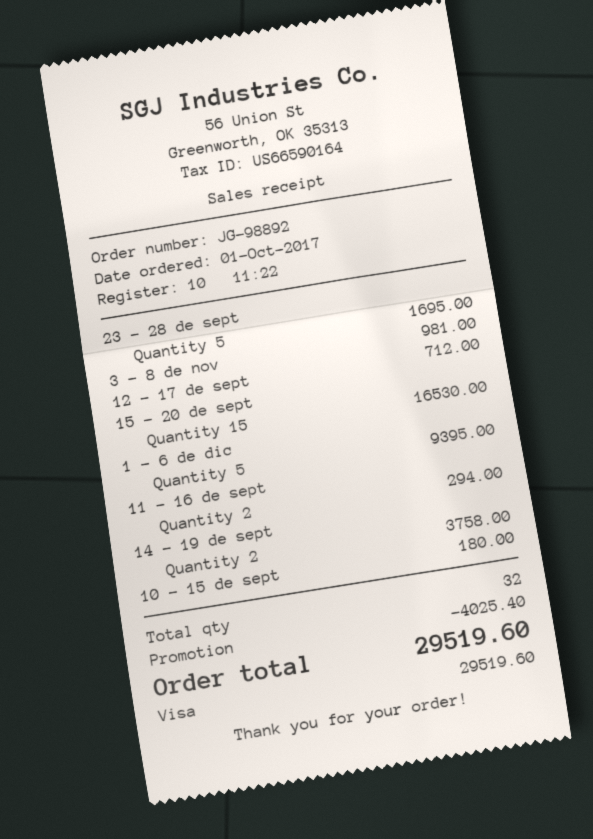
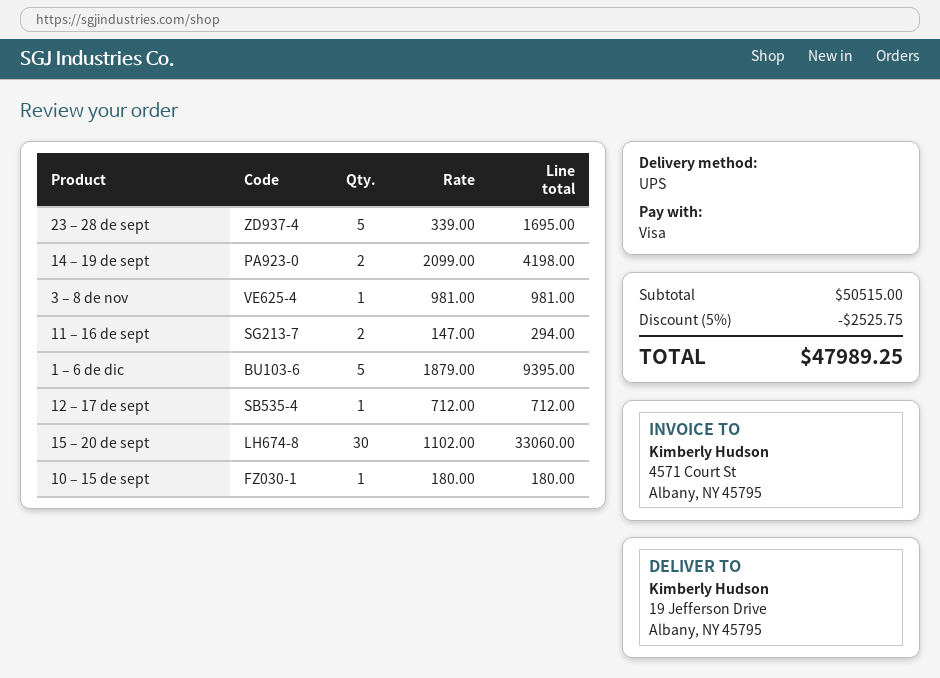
15 – 20 de sept: 15 for 16530.00 -> 30 for 33060.00
14 – 19 de sept: 2 for 3758.00 -> 2 for 4198.00
discount: 4025.40 -> 2525.75
total: 29519.60 -> 47989.25

